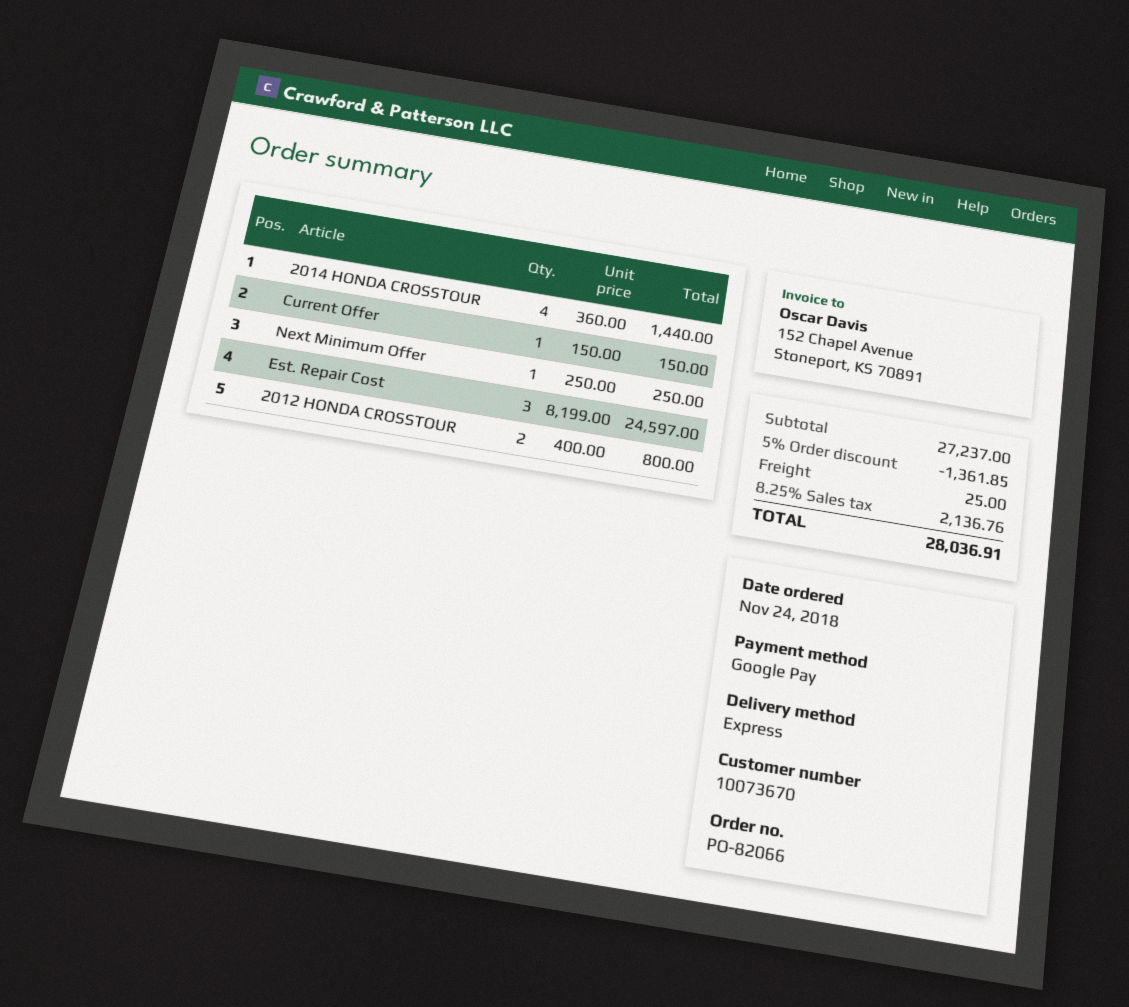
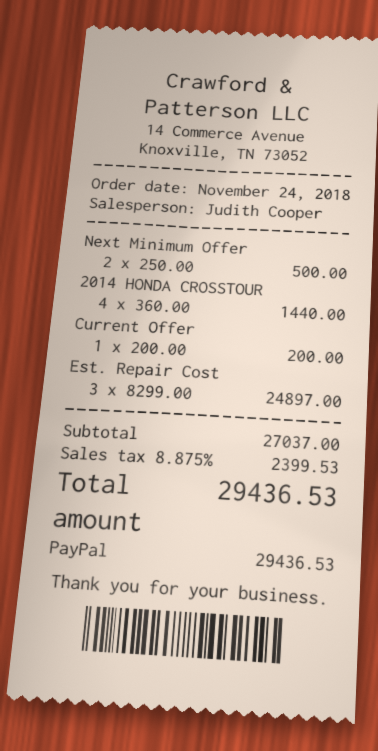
payment method: Google Pay -> PayPal
Current Offer: 1 x 150.00 = 150.00 -> 1 x 200.00 = 200.00
Next Minimum Offer: 1 x 250.00 = 250.00 -> 2 x 250.00 = 500.00
Est. Repair Cost: 3 x 8199.00 = 24597.00 -> 3 x 8299.00 = 24897.00
2012 HONDA CROSSTOUR: 2 x 400.00 = 800.00 -> none
subtotal: 27237.00 -> 27037.00
discount: 5% = 1361.85 -> none
shipping: 25.00 -> none
tax: 8.25% = 2136.76 -> 8.875% = 2399.53
total: 28036.91 -> 29436.53

